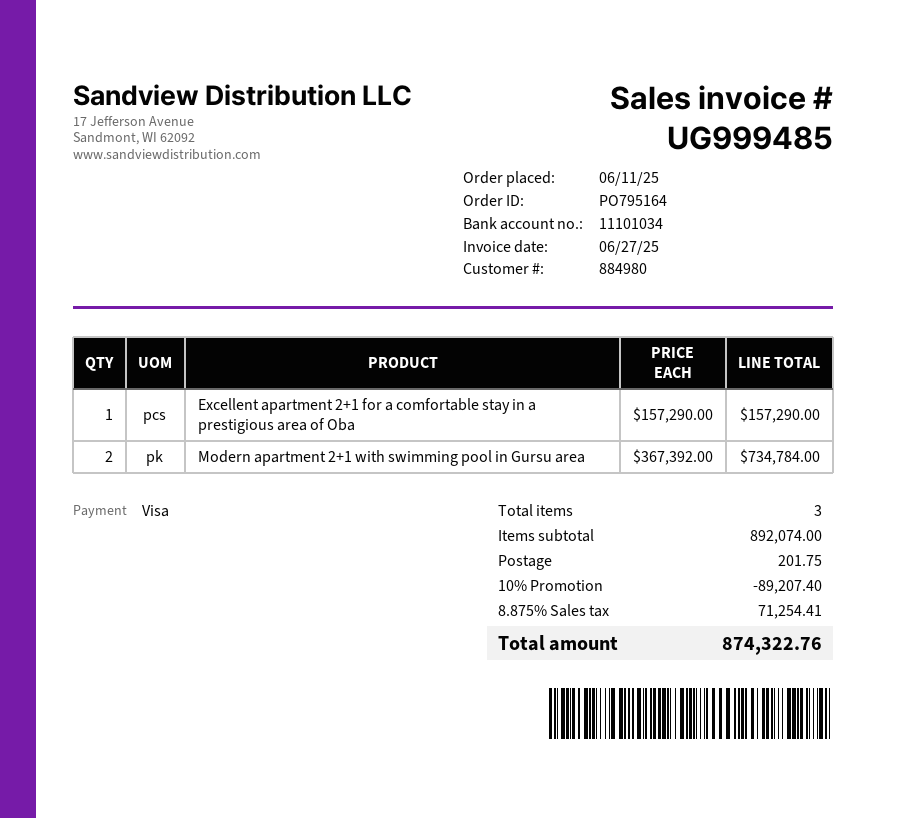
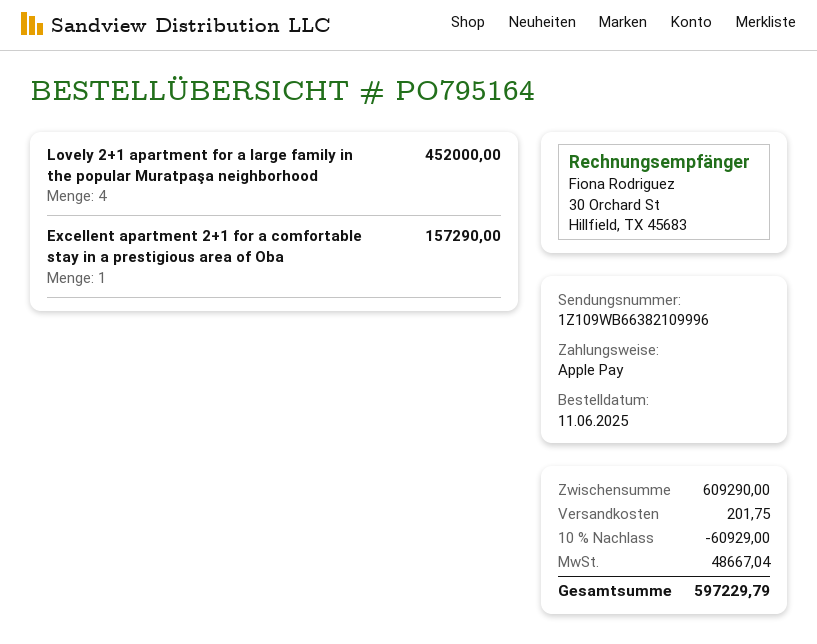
payment method: Visa -> Apple Pay
Modern apartment 2+1 with swimming pool in Gursu area: 2 for 734784.00 -> none
Lovely 2+1 apartment for a large family in the popular Muratpaşa neighborhood: none -> 4 for 452000.00
subtotal: 892074.00 -> 609290.00
discount: 10% = 89207.40 -> 10% = 60929.00
tax: 71254.41 -> 48667.04
total: 874322.76 -> 597229.79

